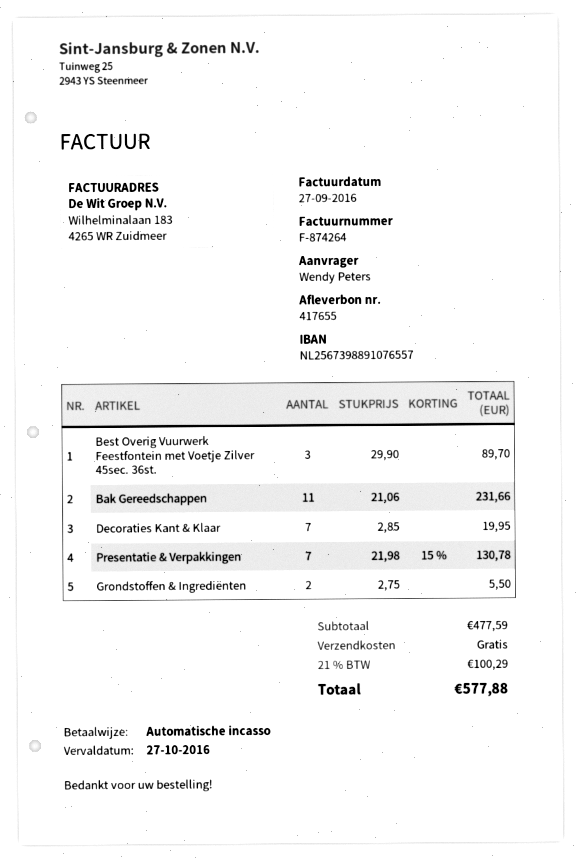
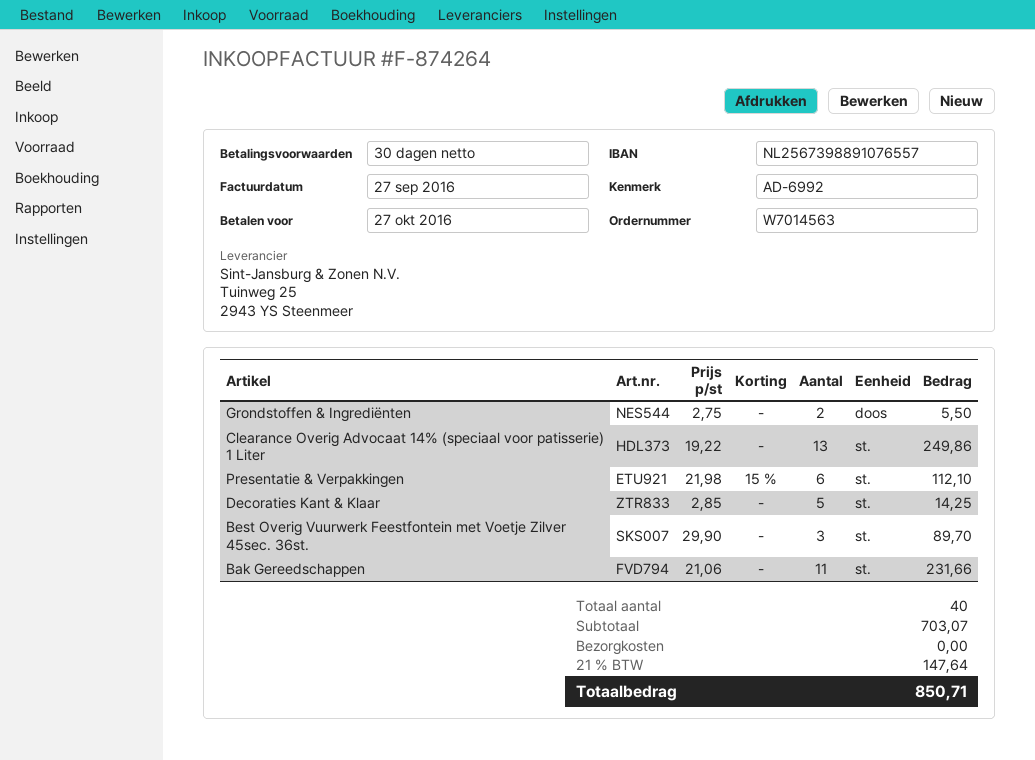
Decoraties Kant & Klaar: 7 x 2.85 = 19.95 -> 5 x 2.85 = 14.25
Presentatie & Verpakkingen: 7 x 21.98 - 15% = 130.78 -> 6 x 21.98 - 15% = 112.10
Clearance Overig Advocaat 14% (speciaal voor patisserie) 1 Liter: none -> 13 x 19.22 = 249.86
subtotal: 477.59 -> 703.07
tax: 21% = 100.29 -> 21% = 147.64
total: 577.88 -> 850.71

